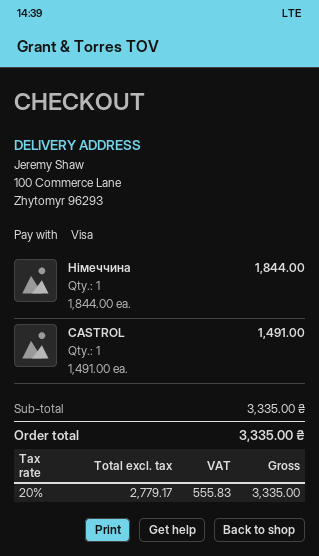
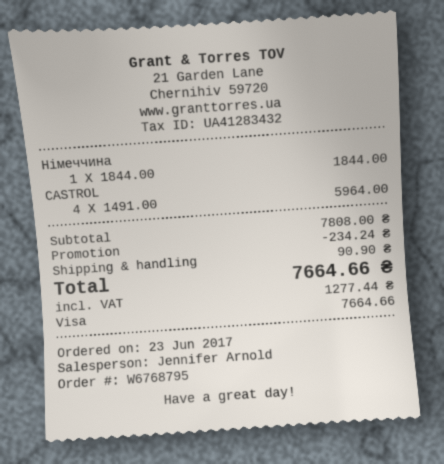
CASTROL: 1 x 1491.00 = 1491.00 -> 4 x 1491.00 = 5964.00
subtotal: 3335.00 -> 7808.00
discount: none -> 234.24
shipping: none -> 90.90
tax: 555.83 -> 1277.44
total: 3335.00 -> 7664.66

